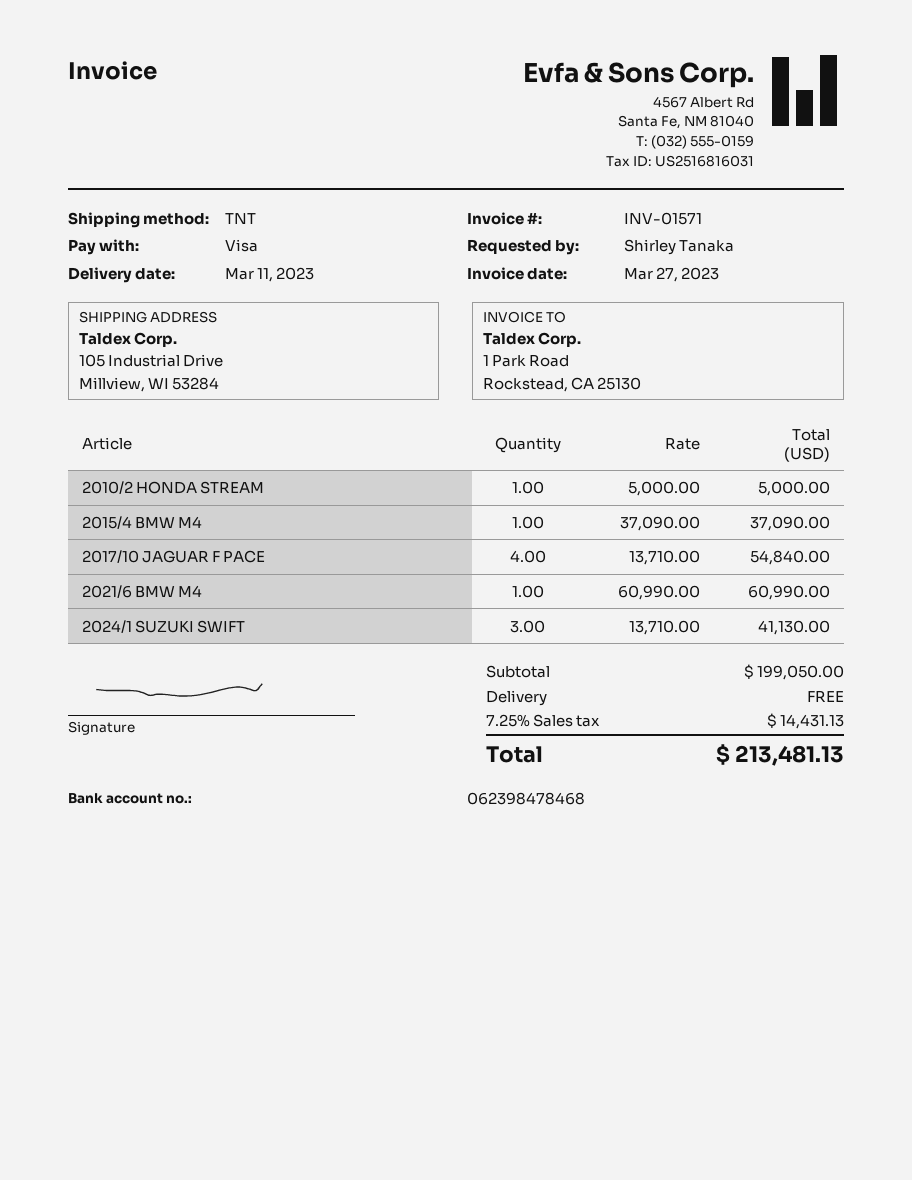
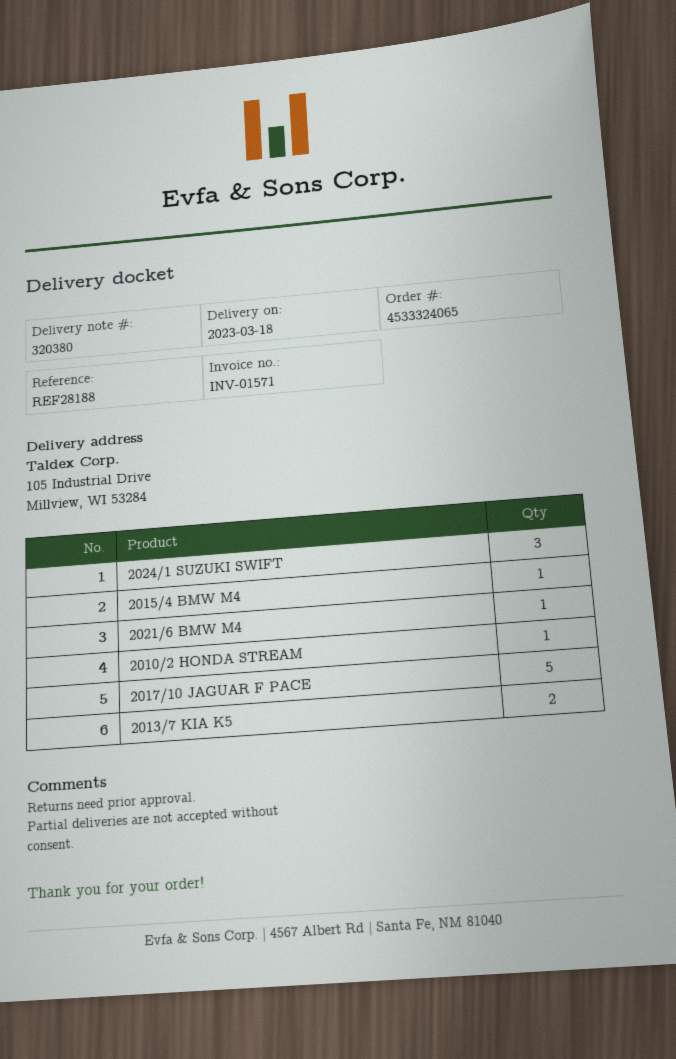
delivery date: 2023-03-11 -> 2023-03-18
2017/10 JAGUAR F PACE: 4 -> 5
2013/7 KIA K5: none -> 2

